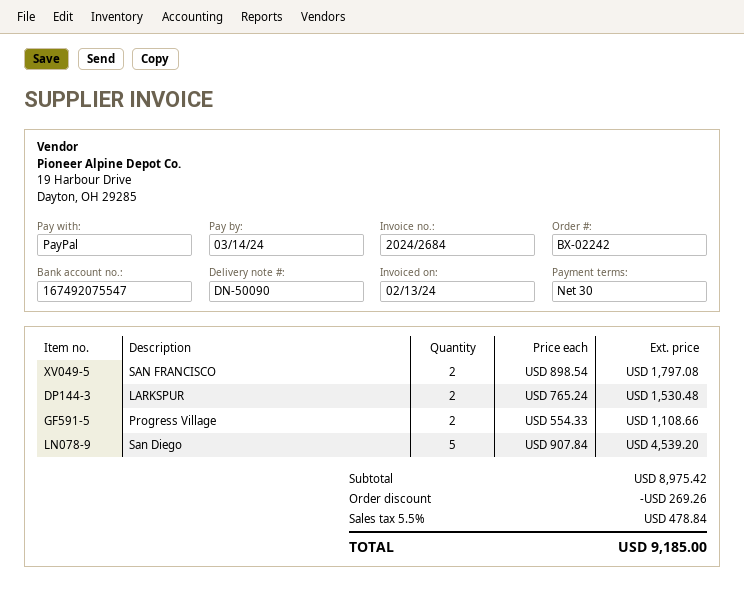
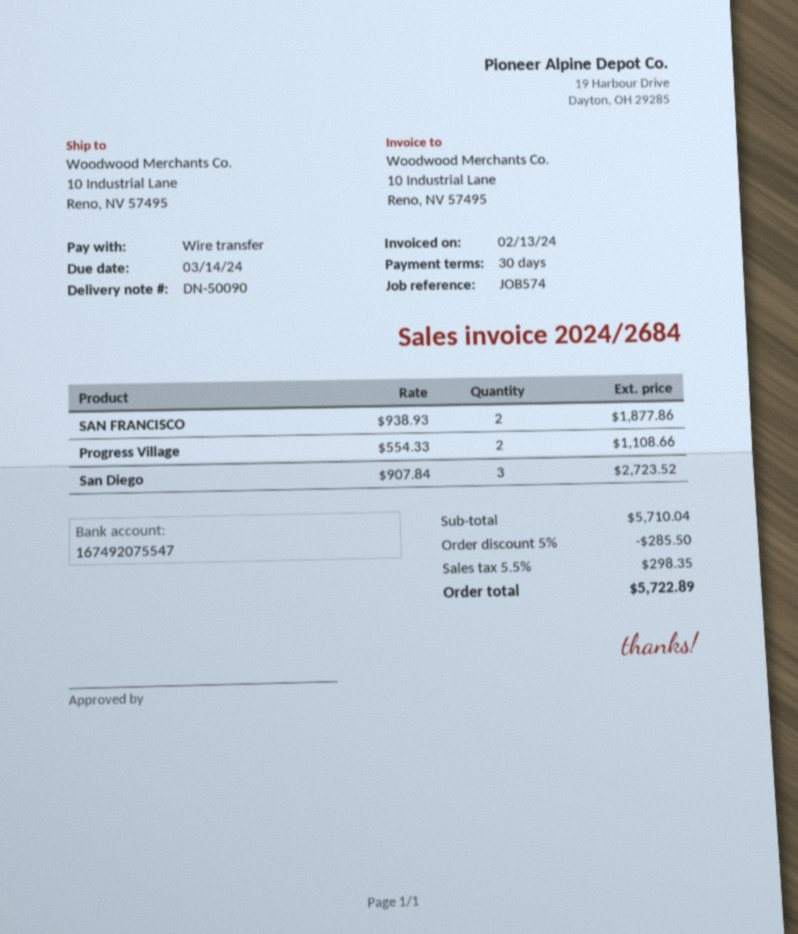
payment method: PayPal -> bank transfer
SAN FRANCISCO: 2 x 898.54 = 1797.08 -> 2 x 938.93 = 1877.86
LARKSPUR: 2 x 765.24 = 1530.48 -> none
San Diego: 5 x 907.84 = 4539.20 -> 3 x 907.84 = 2723.52
subtotal: 8975.42 -> 5710.04
discount: 269.26 -> 285.50
tax: 5.5% = 478.84 -> 5.5% = 298.35
total: 9185.00 -> 5722.89

